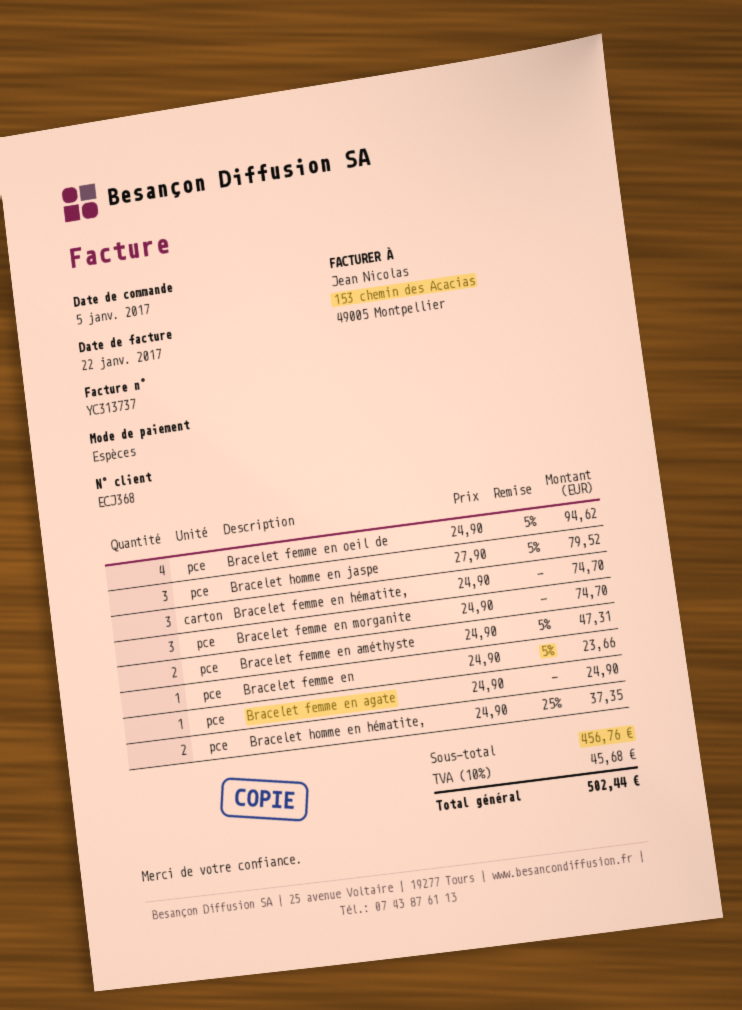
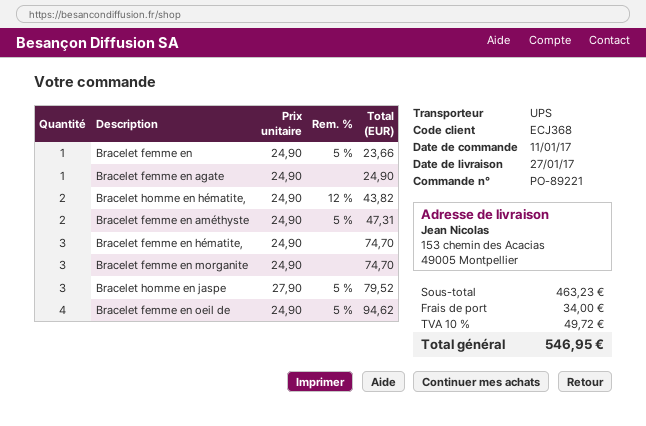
order date: 2017-01-05 -> 2017-01-11
Bracelet homme en hématite,: 2 x 24.90 - 25% = 37.35 -> 2 x 24.90 - 12% = 43.82
subtotal: 456.76 -> 463.23
shipping: none -> 34.00
tax: 10% = 45.68 -> 10% = 49.72
total: 502.44 -> 546.95

